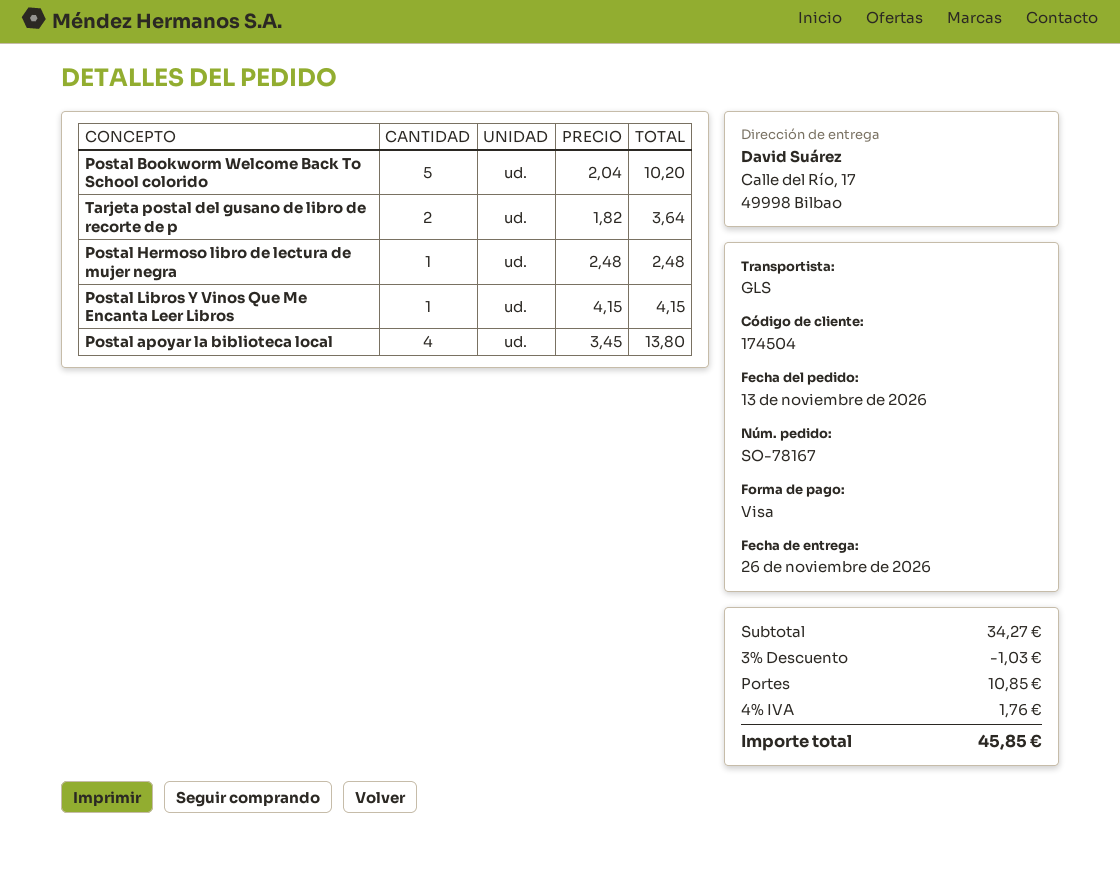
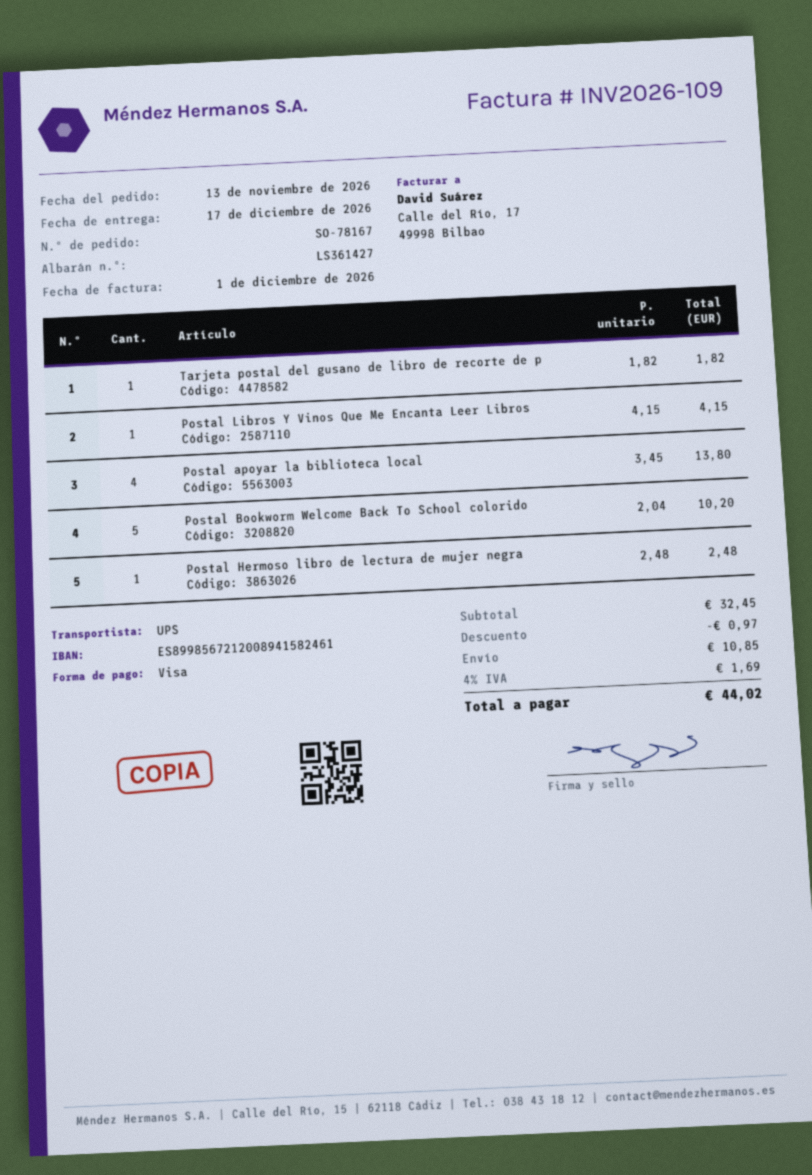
delivery date: 2026-11-26 -> 2026-12-17
shipping method: GLS -> UPS
Tarjeta postal del gusano de libro de recorte de p: 2 x 1.82 = 3.64 -> 1 x 1.82 = 1.82
subtotal: 34.27 -> 32.45
discount: 1.03 -> 0.97
tax: 4% = 1.76 -> 4% = 1.69
total: 45.85 -> 44.02

